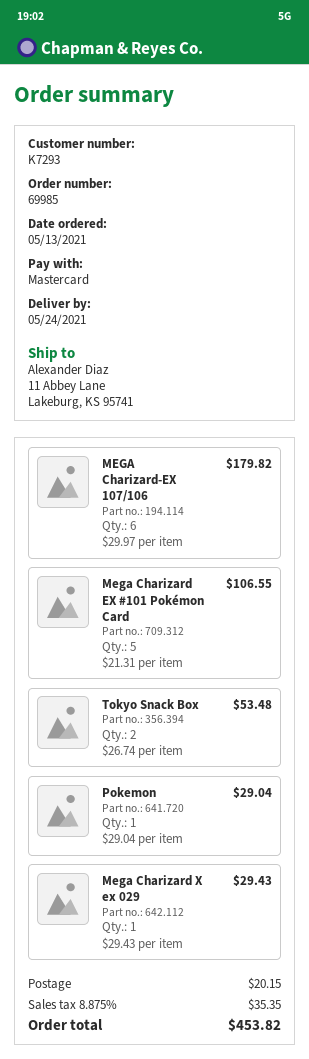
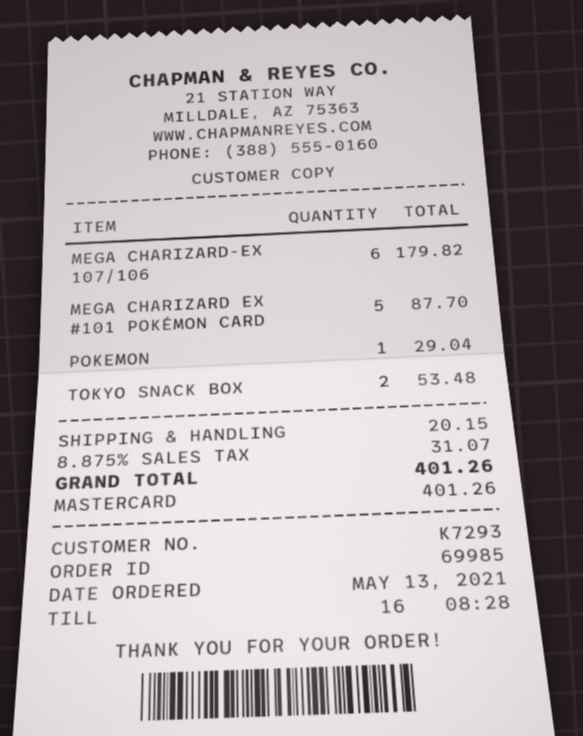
Mega Charizard EX #101 Pokémon Card: 5 for 106.55 -> 5 for 87.70
Mega Charizard X ex 029: 1 for 29.43 -> none
tax: 8.875% = 35.35 -> 8.875% = 31.07
total: 453.82 -> 401.26

